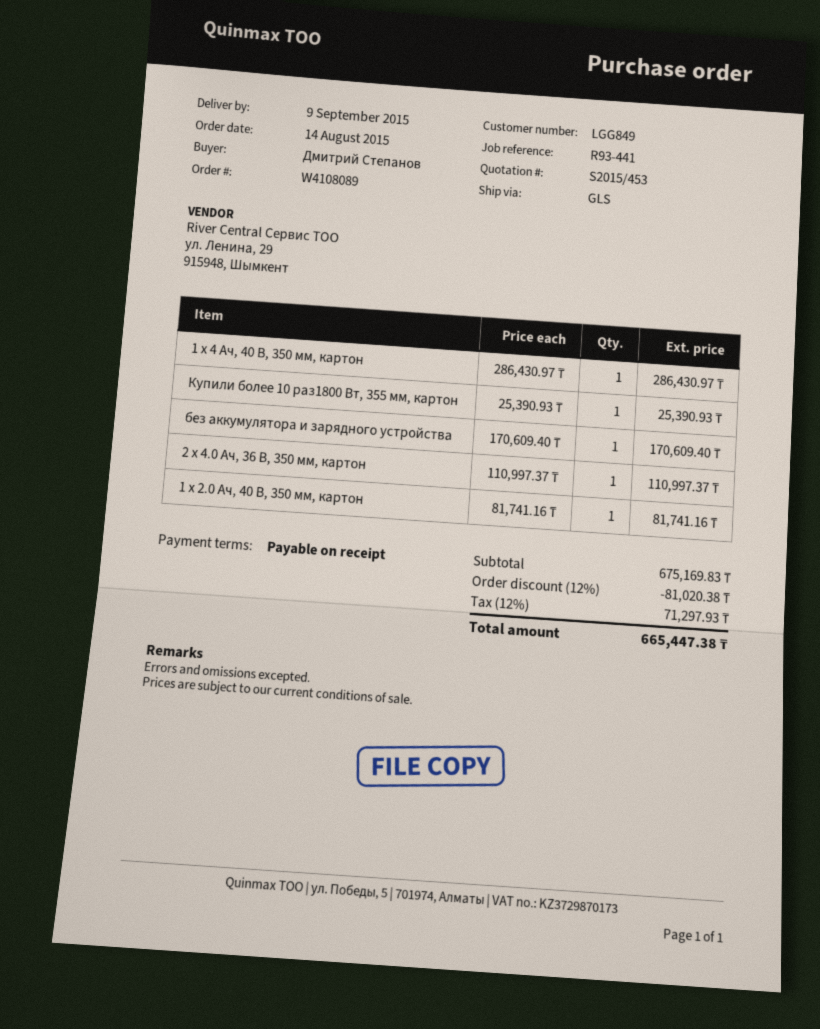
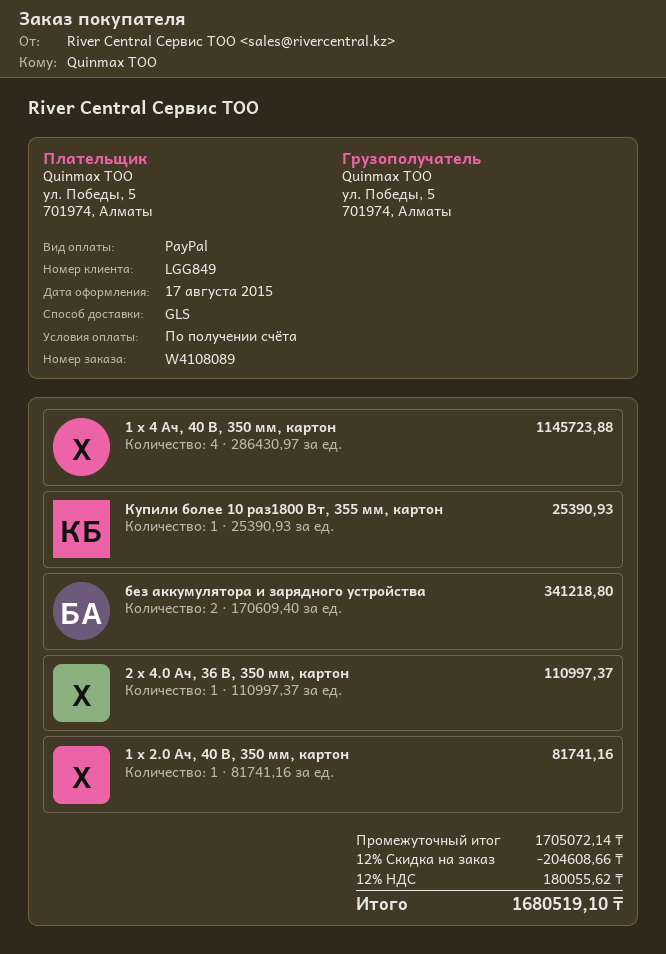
order date: 2015-08-14 -> 2015-08-17
1 x 4 Ач, 40 В, 350 мм, картон: 1 x 286430.97 = 286430.97 -> 4 x 286430.97 = 1145723.88
без аккумулятора и зарядного устройства: 1 x 170609.40 = 170609.40 -> 2 x 170609.40 = 341218.80
subtotal: 675169.83 -> 1705072.14
discount: 12% = 81020.38 -> 12% = 204608.66
tax: 12% = 71297.93 -> 12% = 180055.62
total: 665447.38 -> 1680519.10

